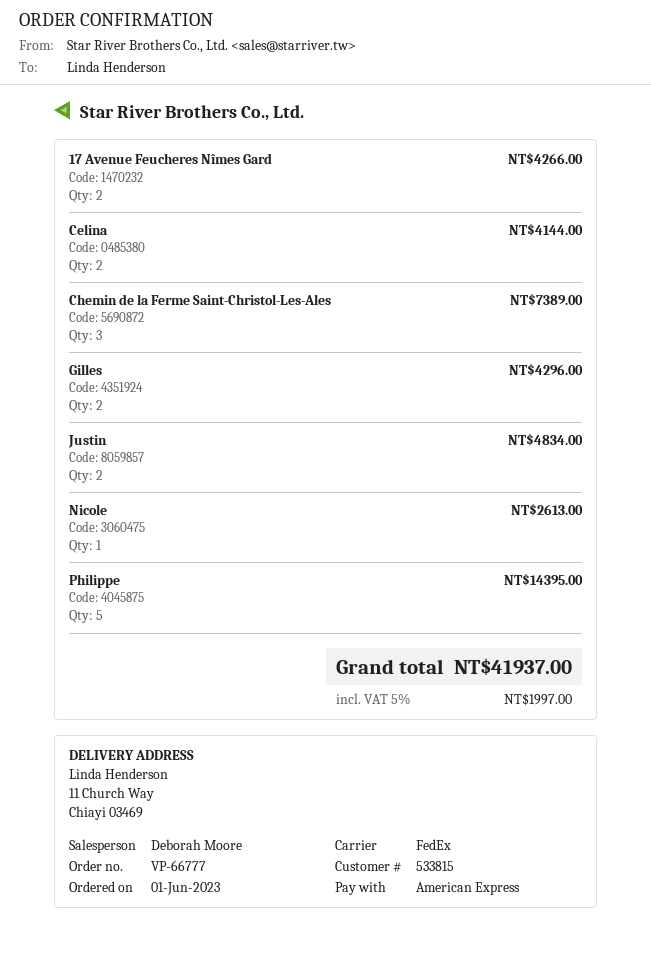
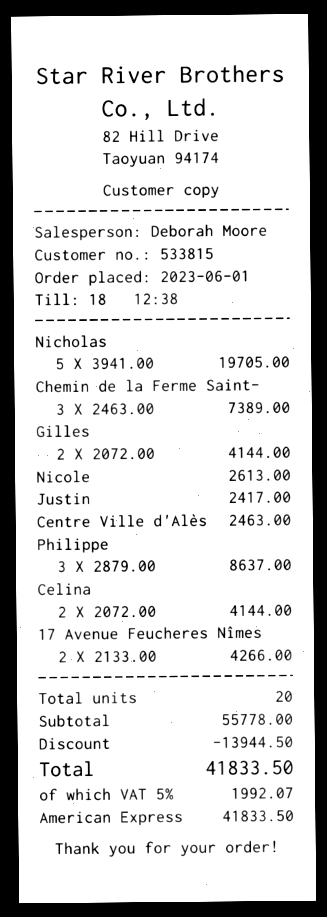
Gilles: 2 for 4296.00 -> 2 for 4144.00
Justin: 2 for 4834.00 -> 1 for 2417.00
Philippe: 5 for 14395.00 -> 3 for 8637.00
Nicholas: none -> 5 for 19705.00
Centre Ville d'Alès: none -> 1 for 2463.00
discount: none -> 13944.50
tax: 5% = 1997.00 -> 5% = 1992.07
total: 41937.00 -> 41833.50

